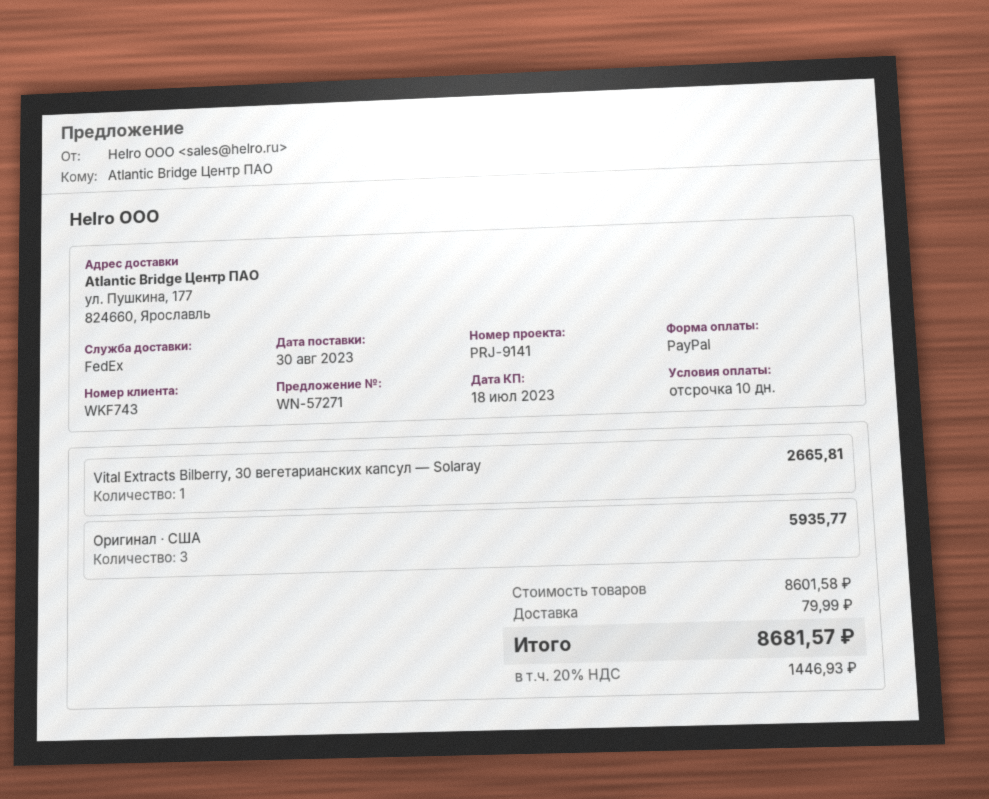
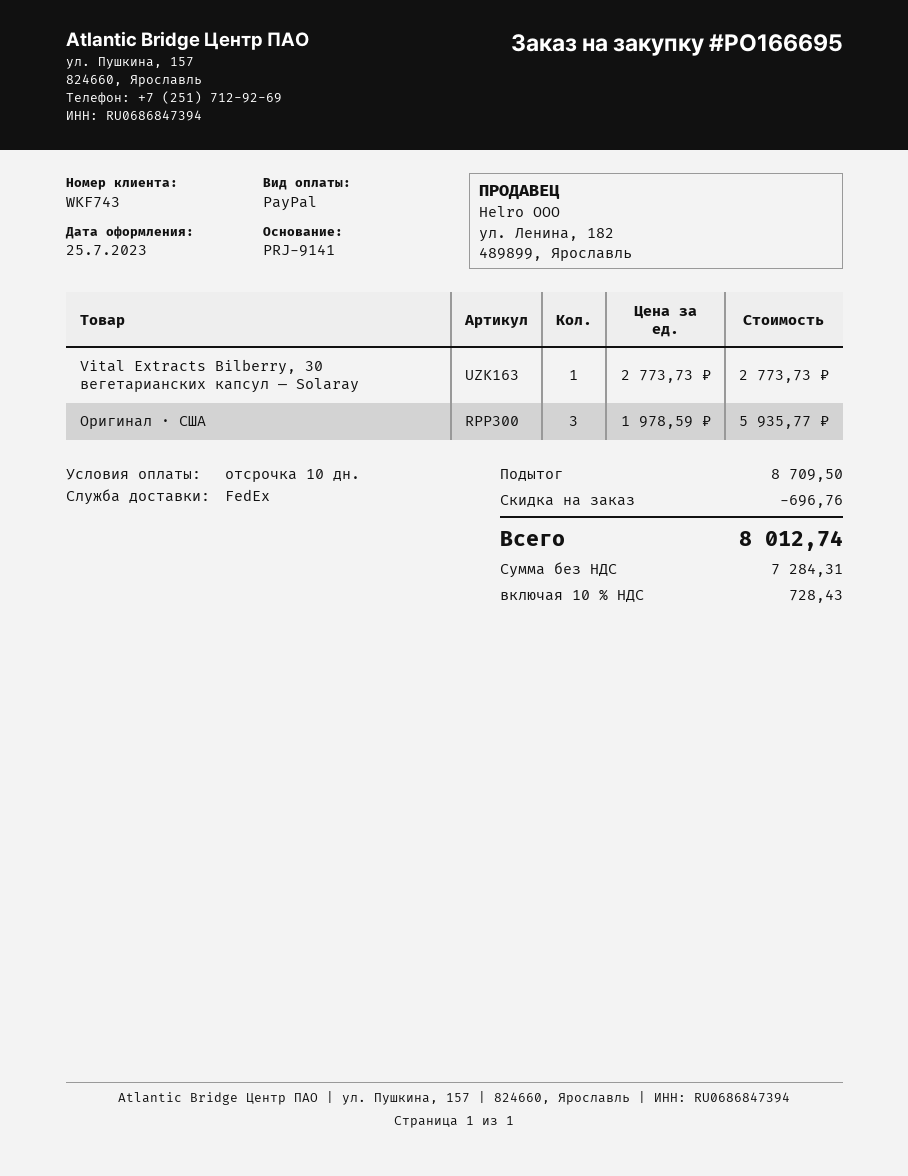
Vital Extracts Bilberry, 30 вегетарианских капсул — Solaray: 1 for 2665.81 -> 1 for 2773.73
subtotal: 8601.58 -> 8709.50
discount: none -> 696.76
shipping: 79.99 -> none
tax: 20% = 1446.93 -> 10% = 728.43
total: 8681.57 -> 8012.74

